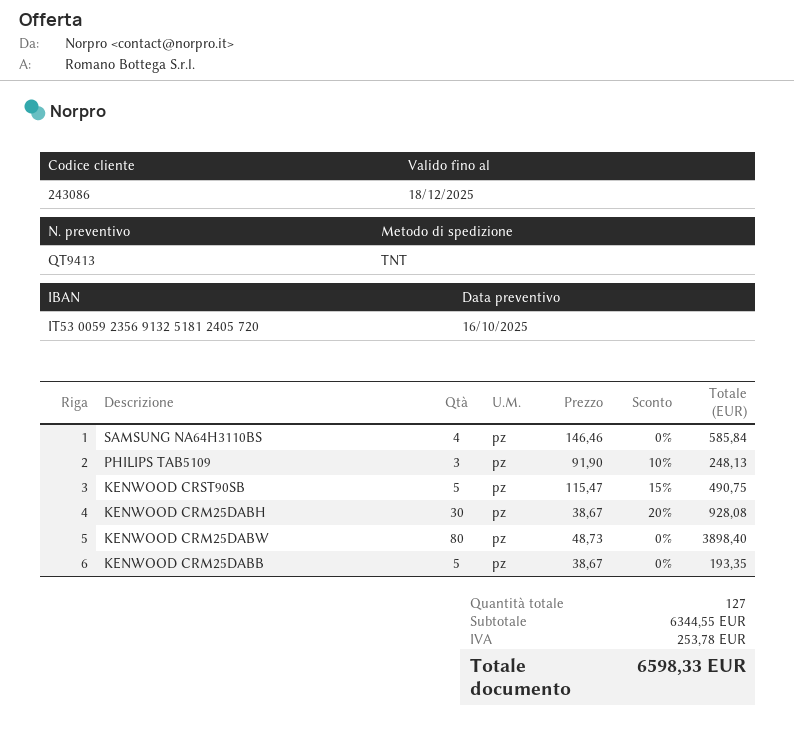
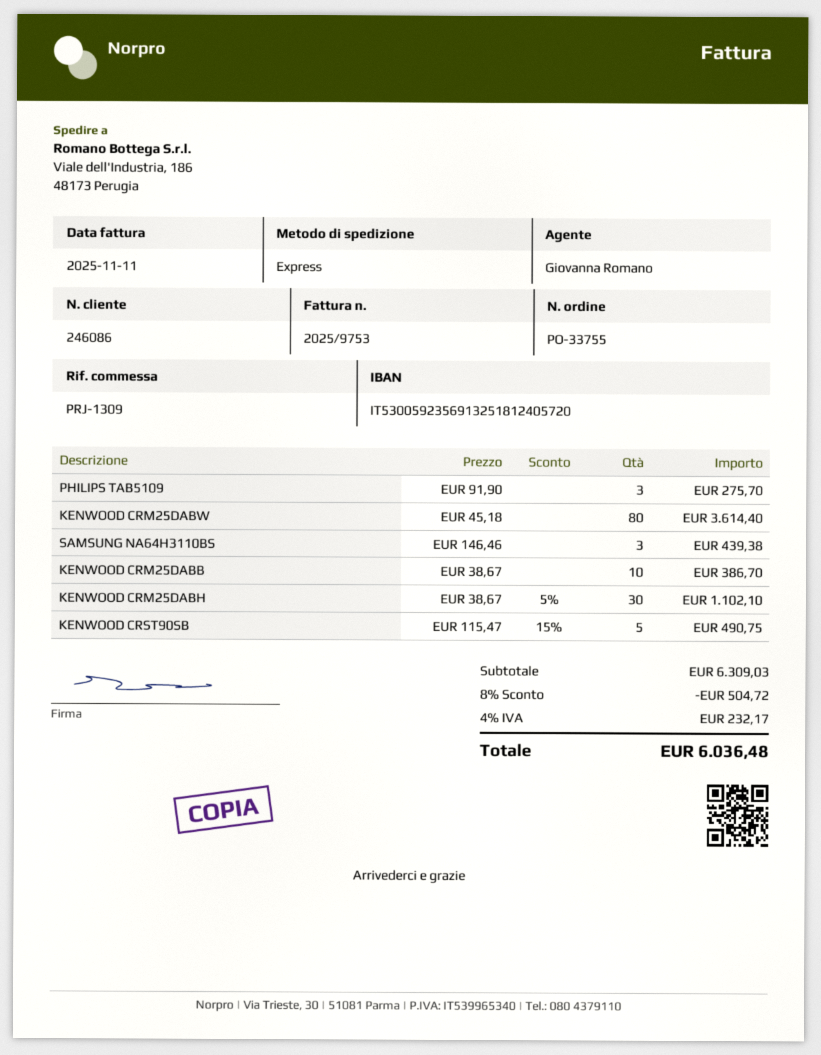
customer number: 243086 -> 246086
shipping method: TNT -> express
SAMSUNG NA64H3110BS: 4 x 146.46 = 585.84 -> 3 x 146.46 = 439.38
PHILIPS TAB5109: 3 x 91.90 - 10% = 248.13 -> 3 x 91.90 = 275.70
KENWOOD CRM25DABH: 30 x 38.67 - 20% = 928.08 -> 30 x 38.67 - 5% = 1102.10
KENWOOD CRM25DABW: 80 x 48.73 = 3898.40 -> 80 x 45.18 = 3614.40
KENWOOD CRM25DABB: 5 x 38.67 = 193.35 -> 10 x 38.67 = 386.70
subtotal: 6344.55 -> 6309.03
discount: none -> 8% = 504.72
tax: 253.78 -> 232.17
total: 6598.33 -> 6036.48

